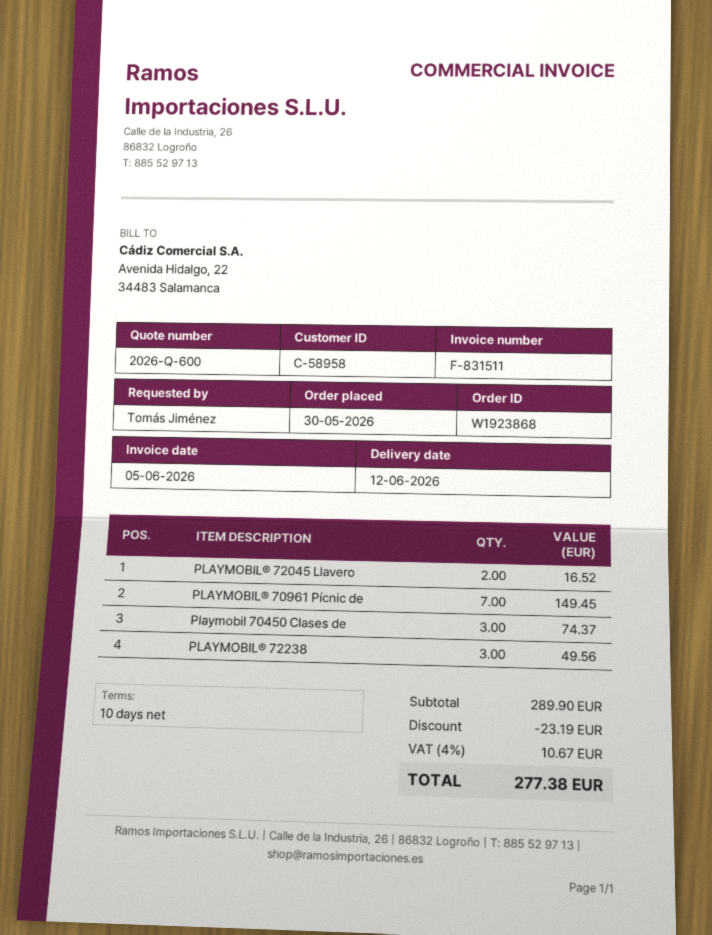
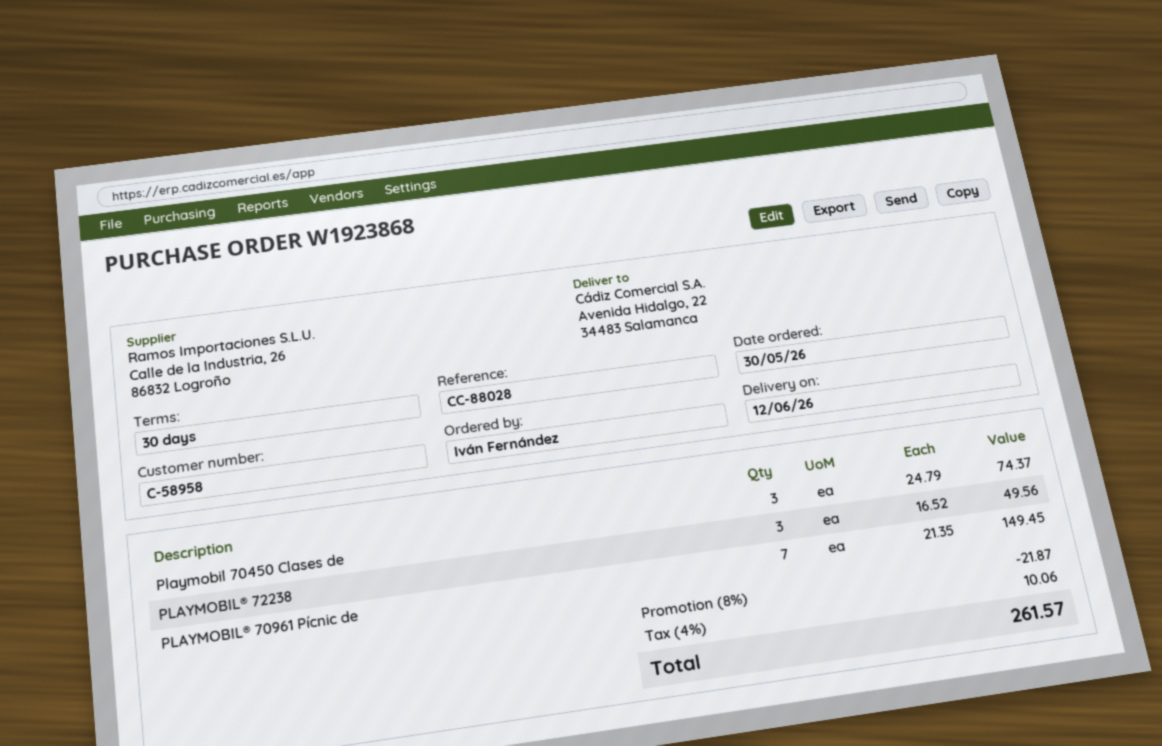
payment terms: 10 days -> 30 days
ordered by: Tomás Jiménez -> Iván Fernández
PLAYMOBIL® 72045 Llavero: 2 for 16.52 -> none
discount: 23.19 -> 21.87
tax: 4% = 10.67 -> 4% = 10.06
total: 277.38 -> 261.57

